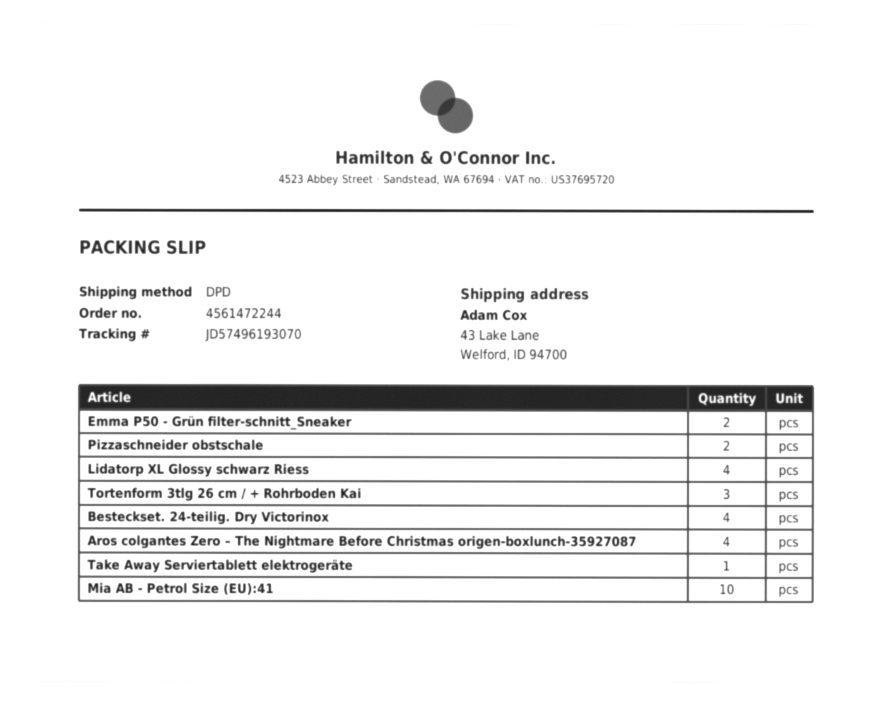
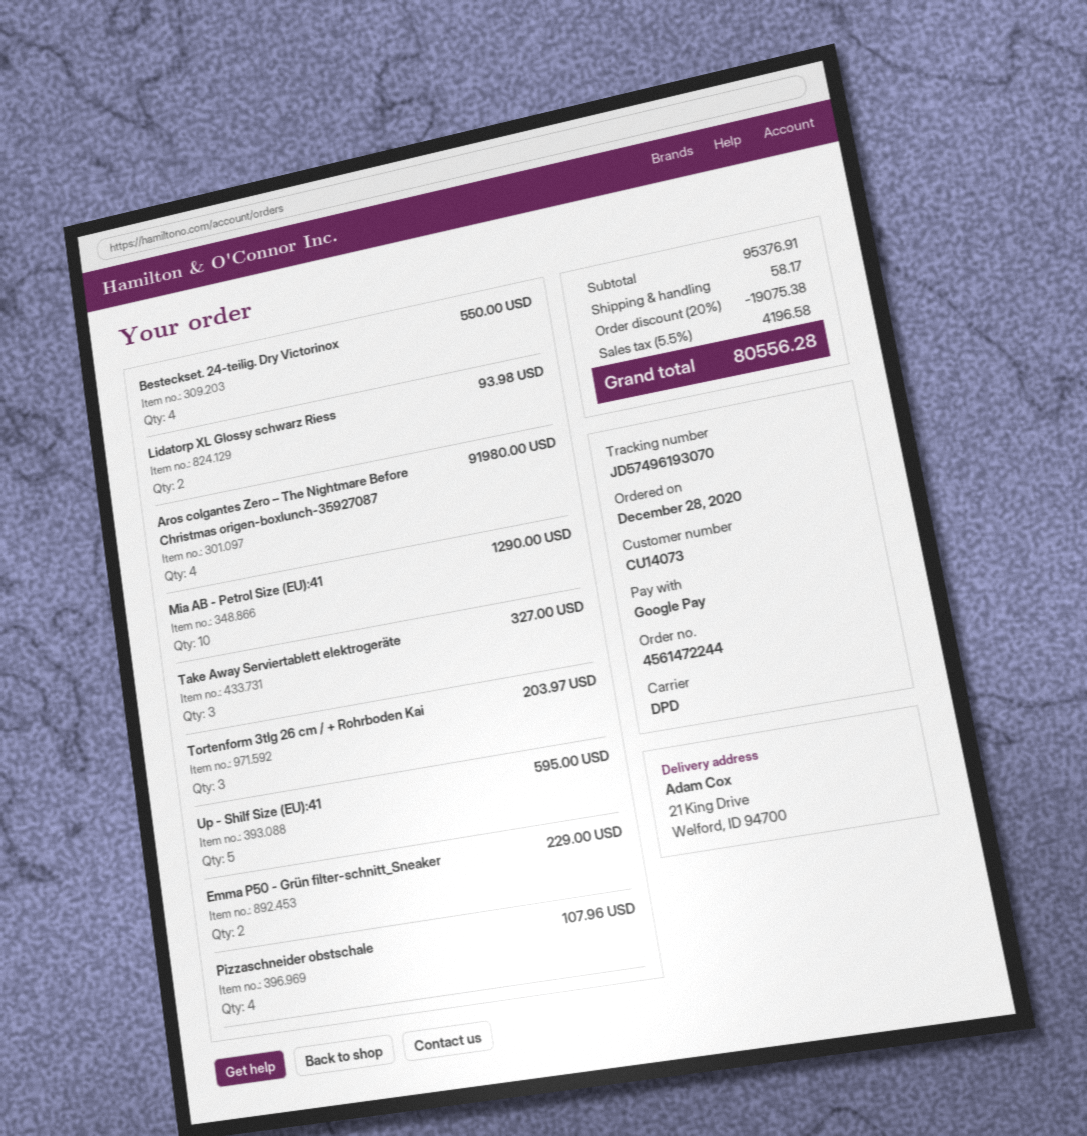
ship to: 43 Lake Lane, Welford, ID 94700 -> 21 King Drive, Welford, ID 94700
Pizzaschneider obstschale: 2 -> 4
Lidatorp XL Glossy schwarz Riess: 4 -> 2
Take Away Serviertablett elektrogeräte: 1 -> 3
Up - Shilf Size (EU):41: none -> 5

